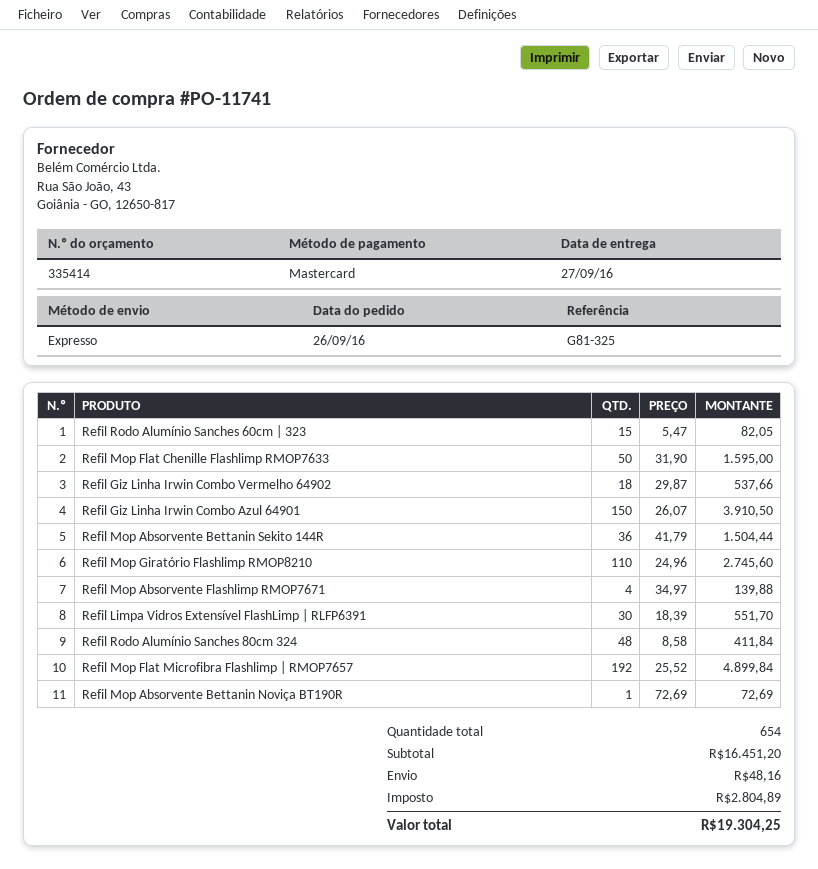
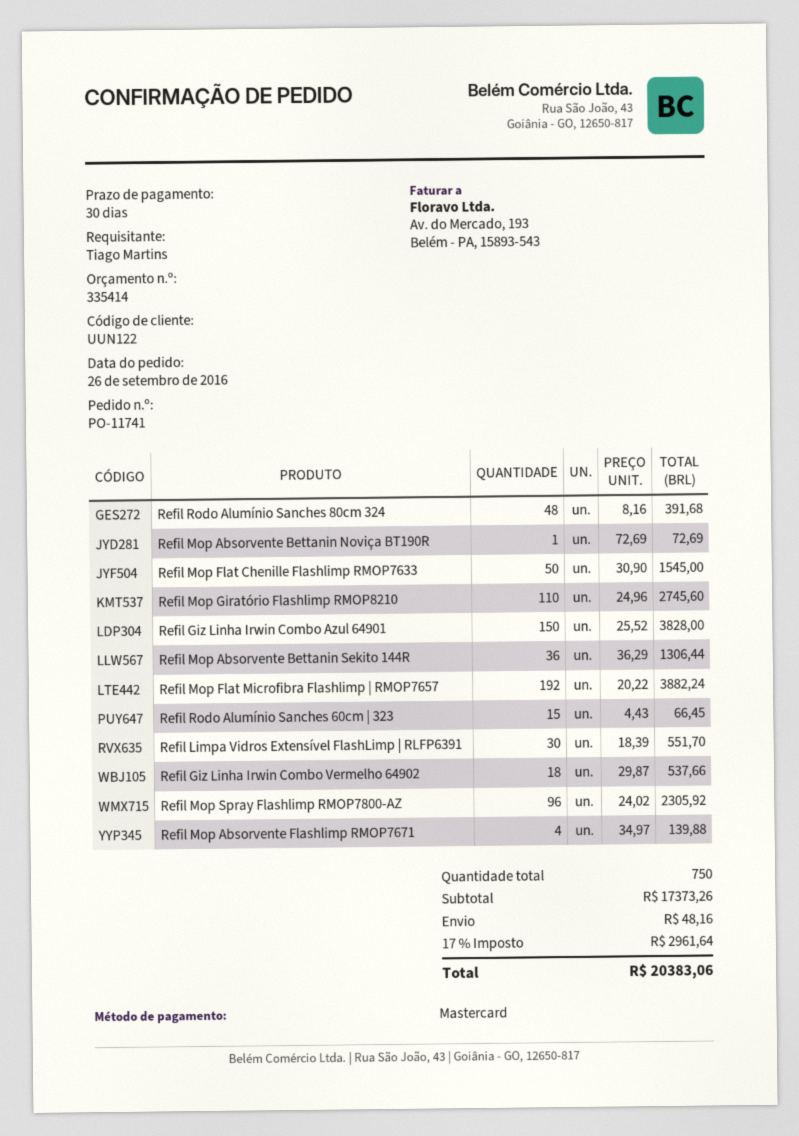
Refil Rodo Alumínio Sanches 60cm | 323: 15 x 5.47 = 82.05 -> 15 x 4.43 = 66.45
Refil Mop Flat Chenille Flashlimp RMOP7633: 50 x 31.90 = 1595.00 -> 50 x 30.90 = 1545.00
Refil Giz Linha Irwin Combo Azul 64901: 150 x 26.07 = 3910.50 -> 150 x 25.52 = 3828.00
Refil Mop Absorvente Bettanin Sekito 144R: 36 x 41.79 = 1504.44 -> 36 x 36.29 = 1306.44
Refil Rodo Alumínio Sanches 80cm 324: 48 x 8.58 = 411.84 -> 48 x 8.16 = 391.68
Refil Mop Flat Microfibra Flashlimp | RMOP7657: 192 x 25.52 = 4899.84 -> 192 x 20.22 = 3882.24
Refil Mop Spray Flashlimp RMOP7800-AZ: none -> 96 x 24.02 = 2305.92
total quantity: 654 -> 750
subtotal: 16451.20 -> 17373.26
tax: 2804.89 -> 2961.64
total: 19304.25 -> 20383.06

